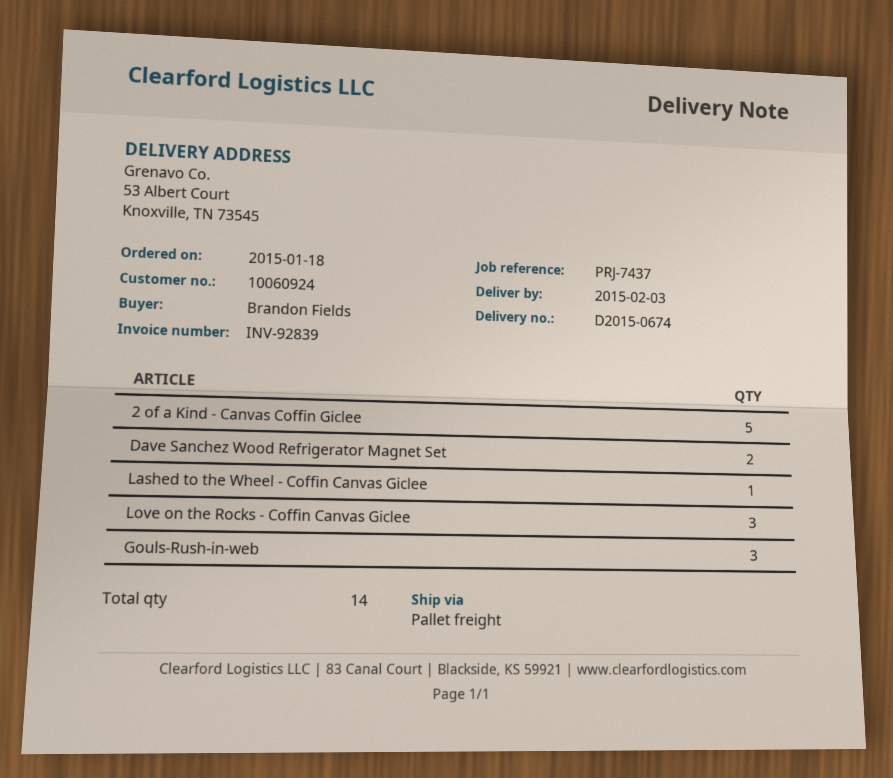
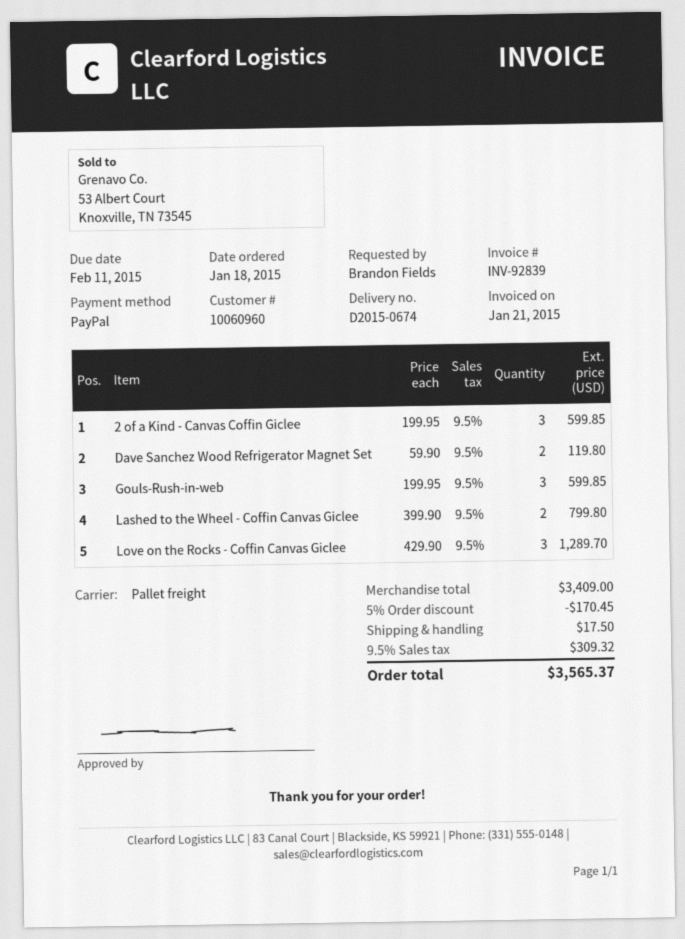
customer number: 10060924 -> 10060960
2 of a Kind - Canvas Coffin Giclee: 5 -> 3
Lashed to the Wheel - Coffin Canvas Giclee: 1 -> 2

